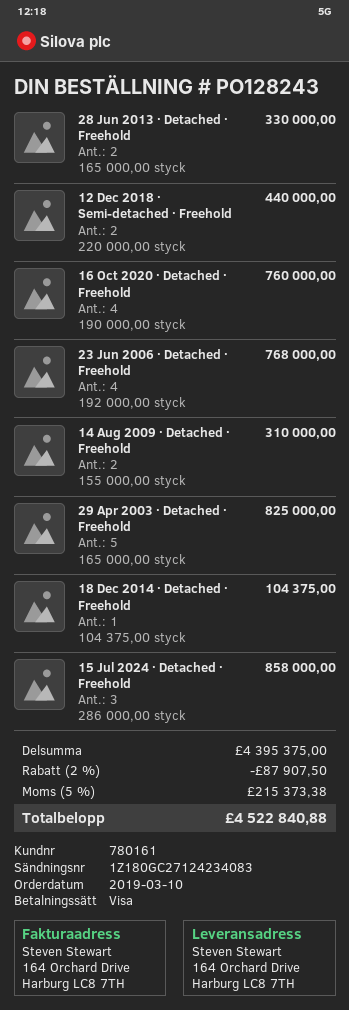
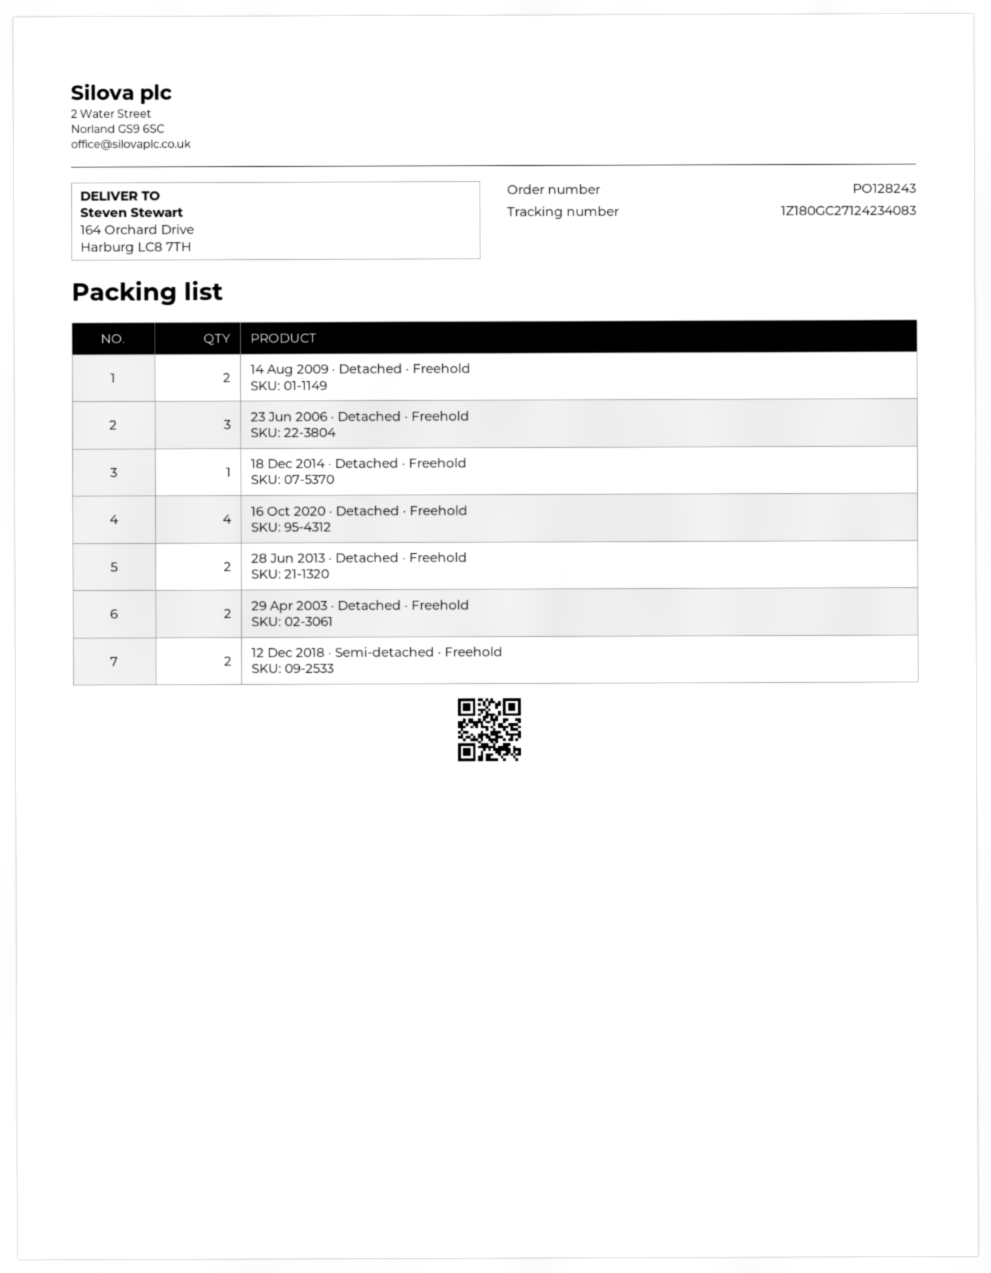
23 Jun 2006 · Detached · Freehold: 4 -> 3
29 Apr 2003 · Detached · Freehold: 5 -> 2
15 Jul 2024 · Detached · Freehold: 3 -> none

